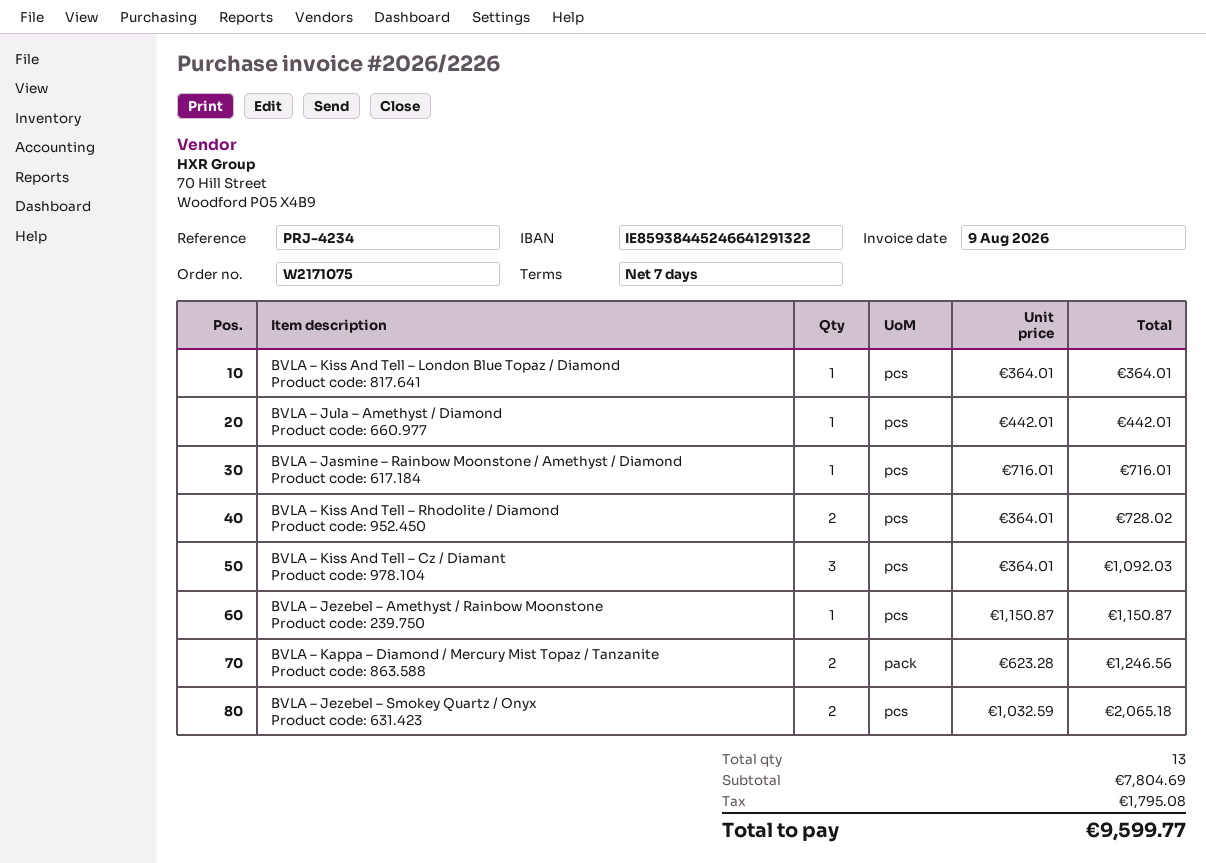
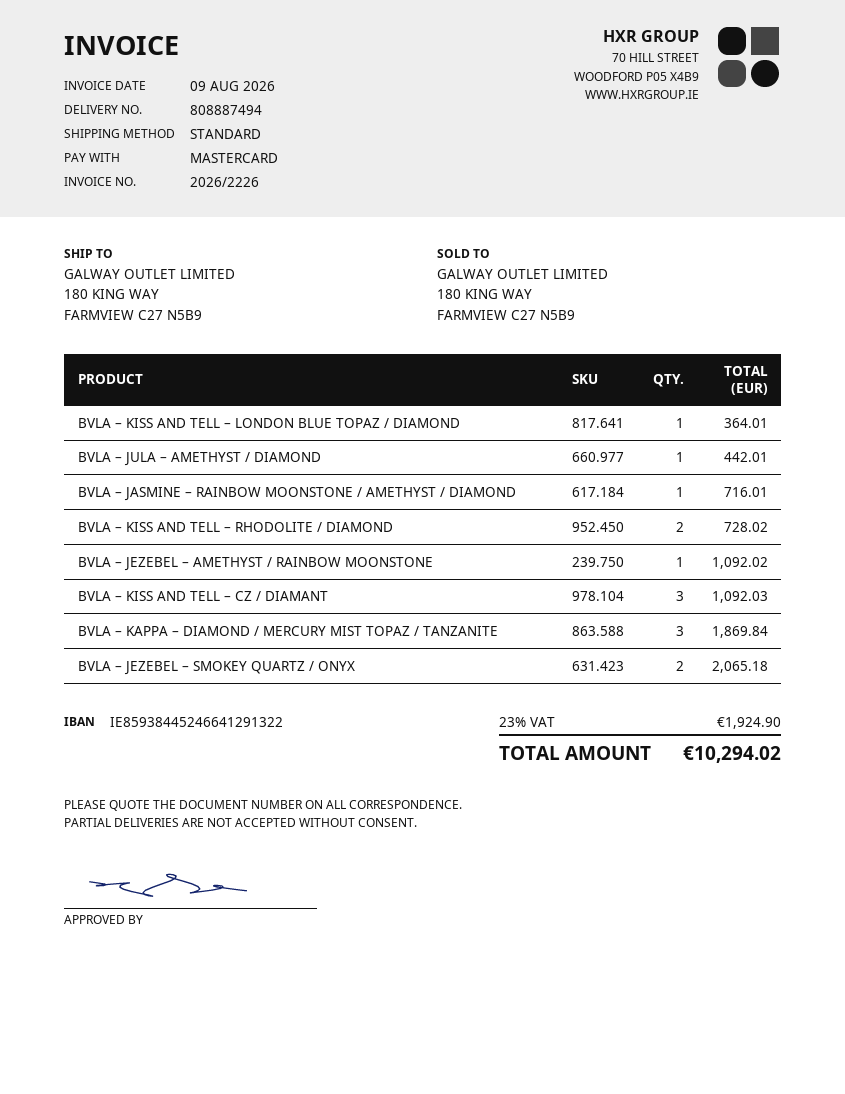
BVLA – Jezebel – Amethyst / Rainbow Moonstone: 1 for 1150.87 -> 1 for 1092.02
BVLA – Kappa – Diamond / Mercury Mist Topaz / Tanzanite: 2 for 1246.56 -> 3 for 1869.84
tax: 1795.08 -> 1924.90
total: 9599.77 -> 10294.02

